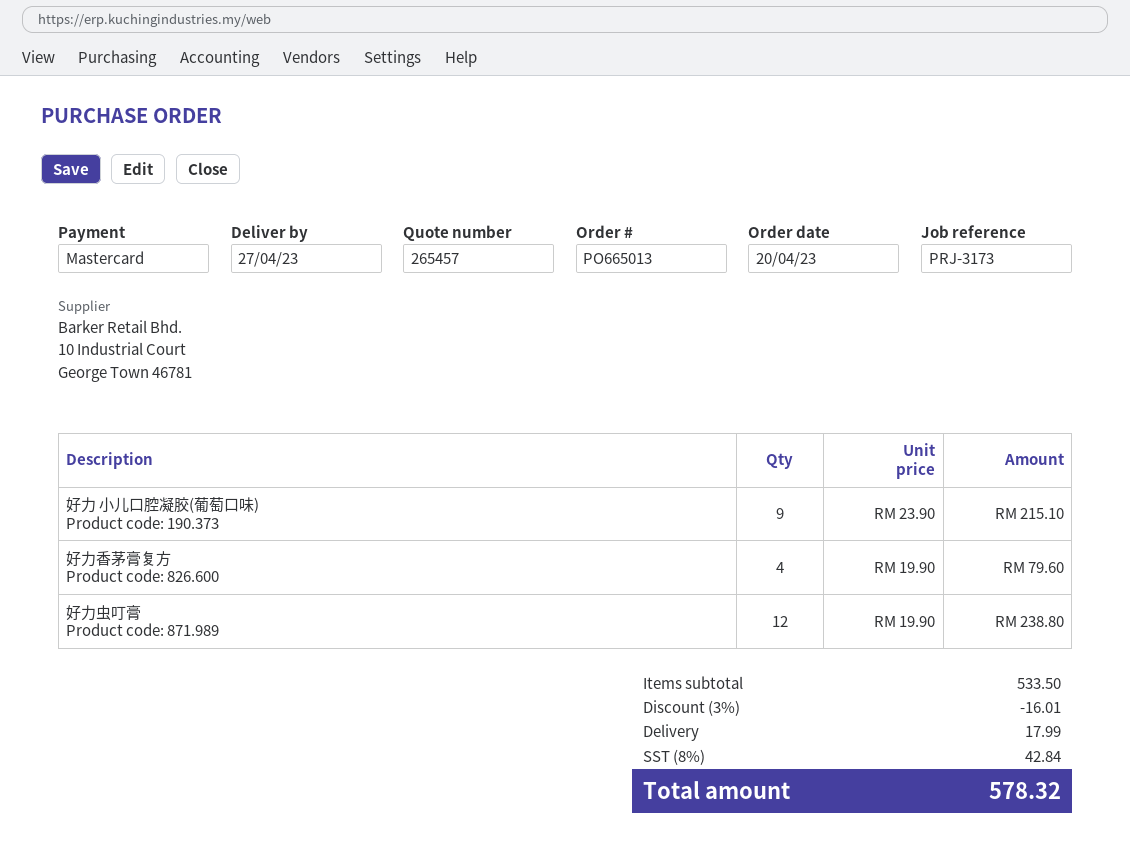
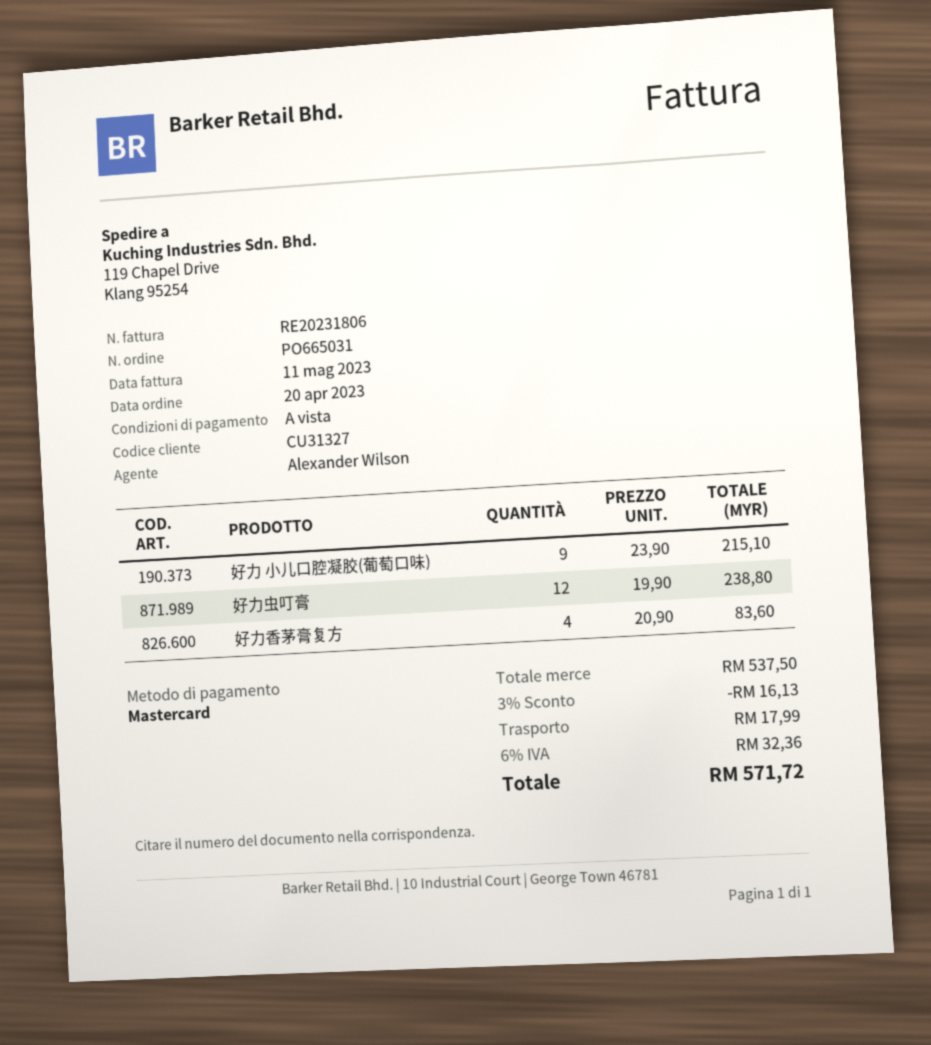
order number: PO665013 -> PO665031
好力香茅膏复方: 4 x 19.90 = 79.60 -> 4 x 20.90 = 83.60
subtotal: 533.50 -> 537.50
discount: 3% = 16.01 -> 3% = 16.13
tax: 8% = 42.84 -> 6% = 32.36
total: 578.32 -> 571.72

